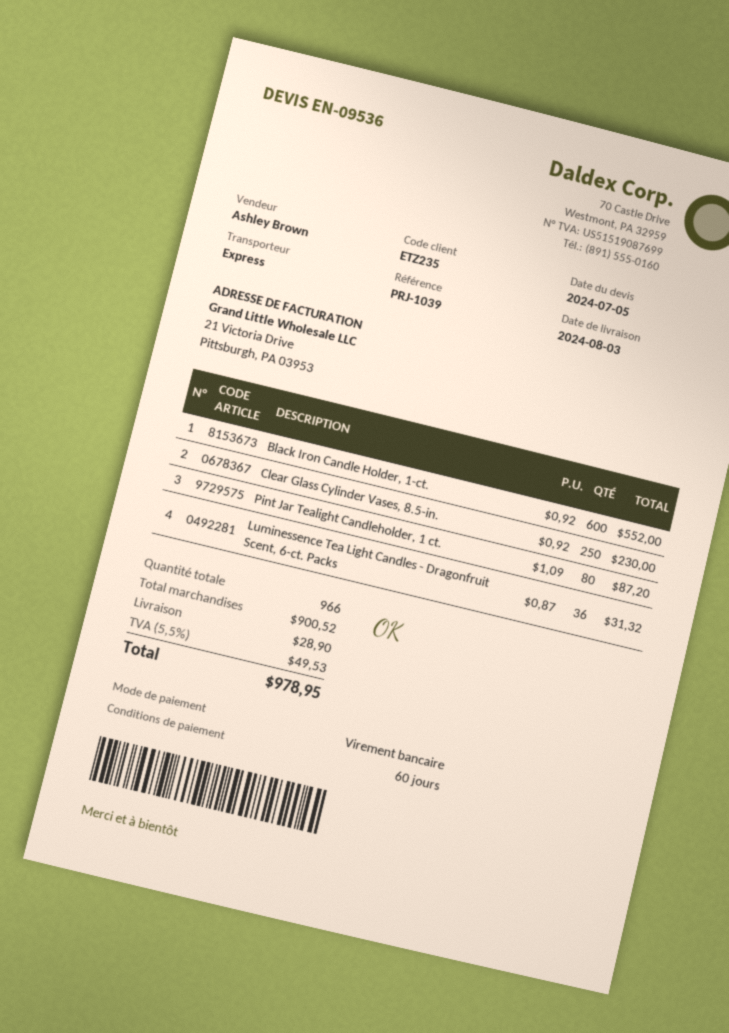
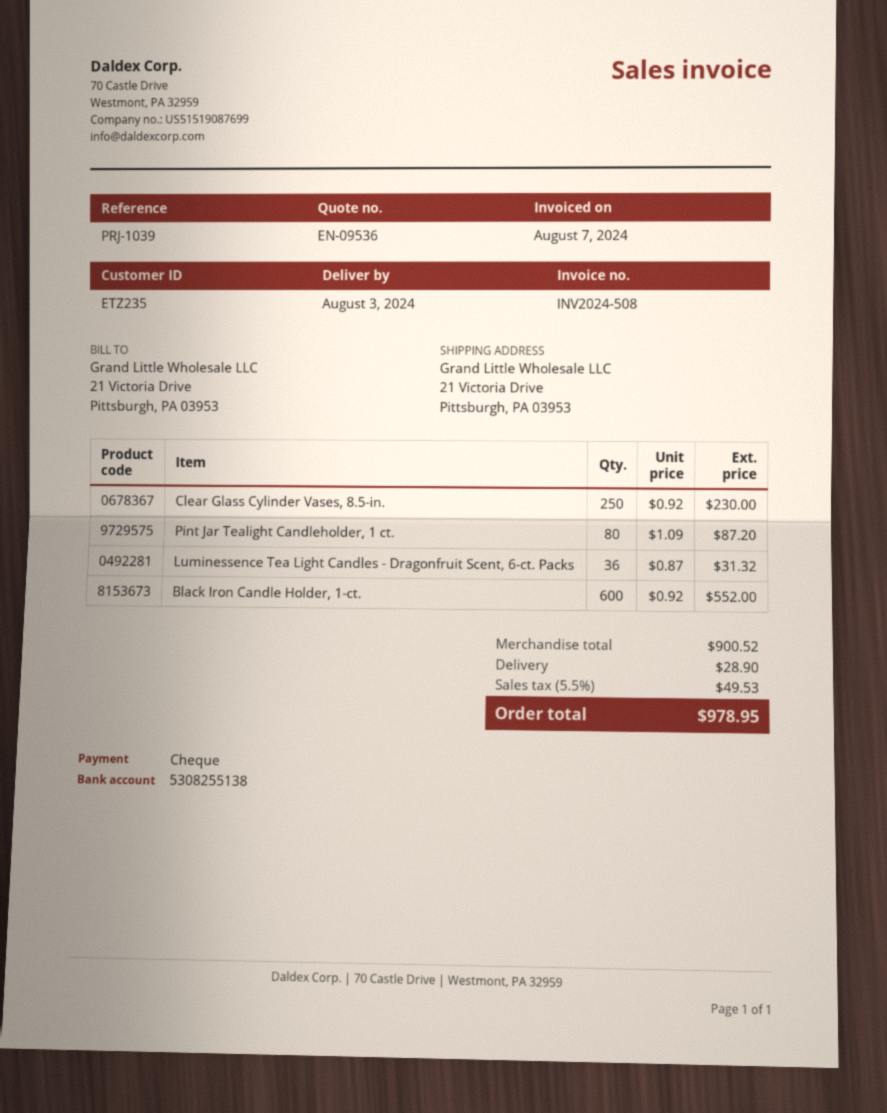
payment method: bank transfer -> cheque

